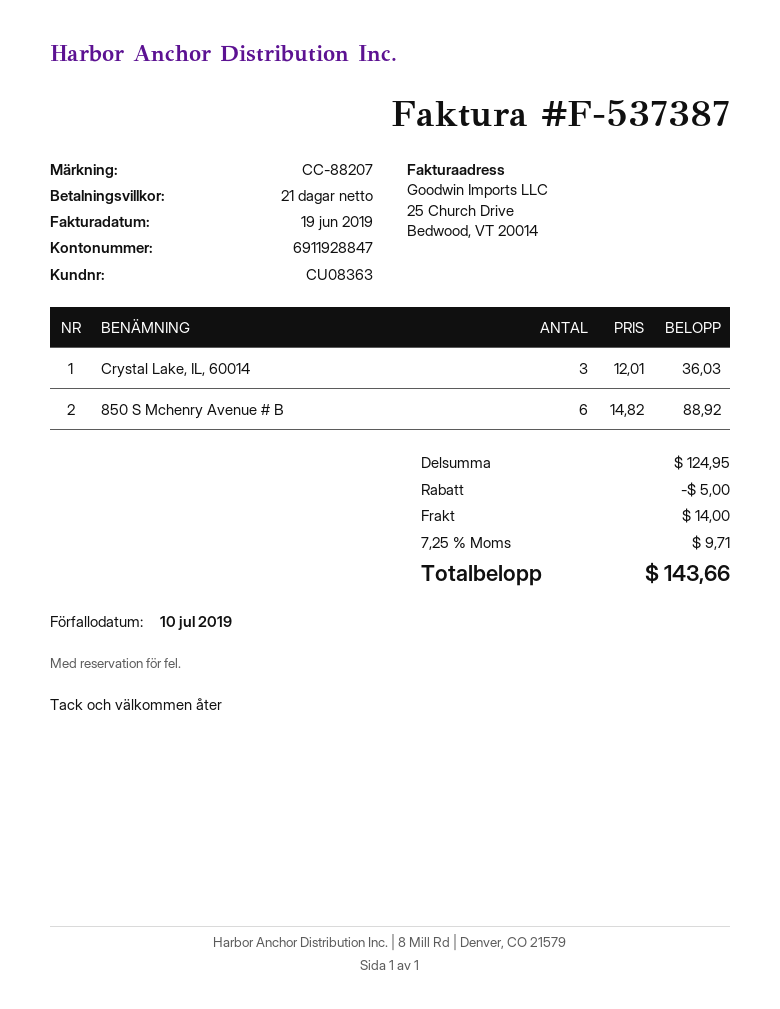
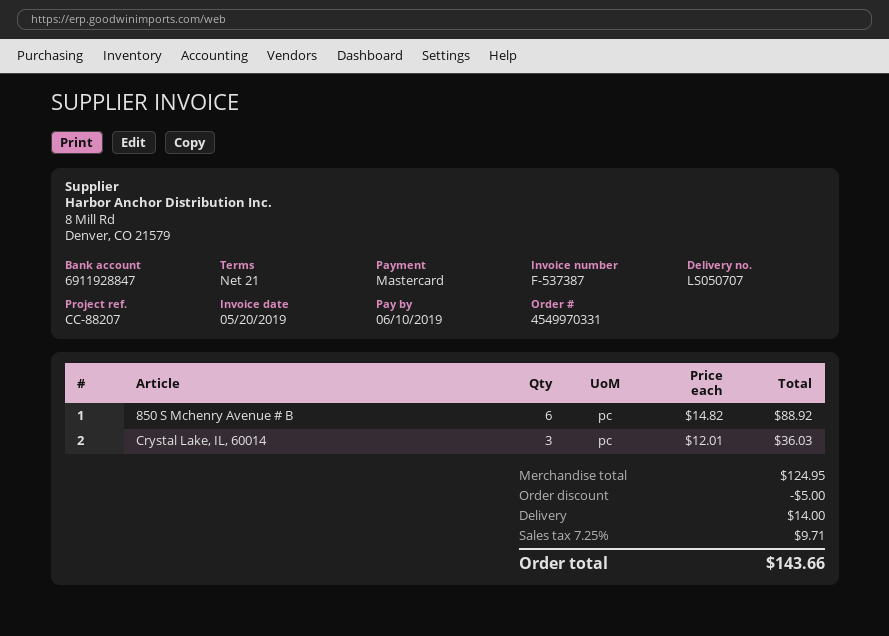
invoice date: 2019-06-19 -> 2019-05-20
due date: 2019-07-10 -> 2019-06-10

